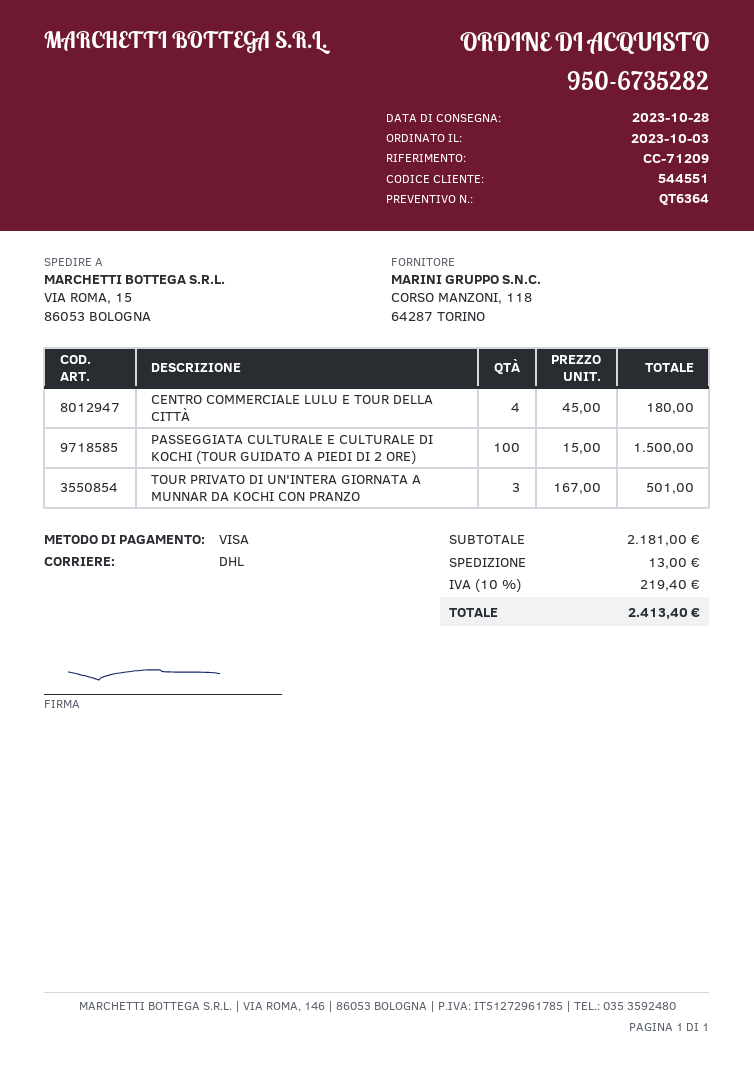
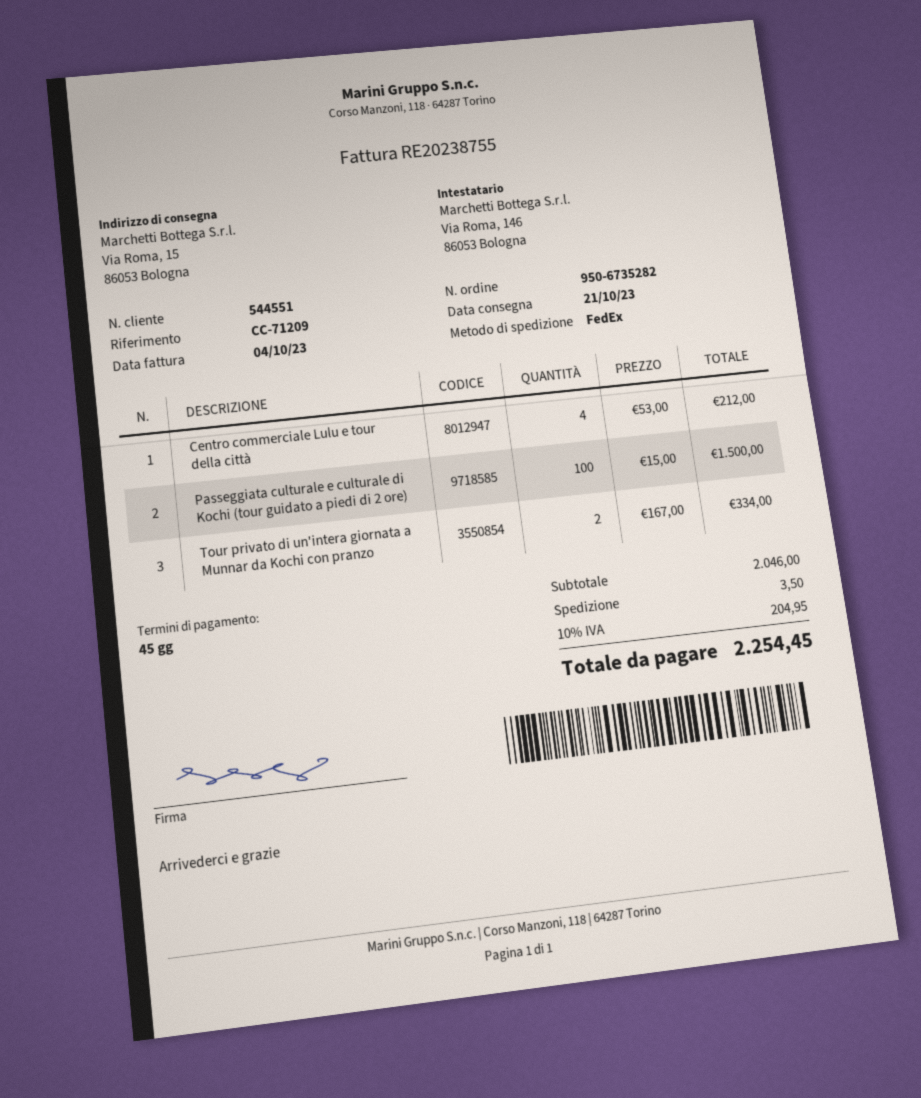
delivery date: 2023-10-28 -> 2023-10-21
shipping method: DHL -> FedEx
CENTRO COMMERCIALE LULU E TOUR DELLA CITTÀ: 4 x 45.00 = 180.00 -> 4 x 53.00 = 212.00
TOUR PRIVATO DI UN'INTERA GIORNATA A MUNNAR DA KOCHI CON PRANZO: 3 x 167.00 = 501.00 -> 2 x 167.00 = 334.00
subtotal: 2181.00 -> 2046.00
shipping: 13.00 -> 3.50
tax: 10% = 219.40 -> 10% = 204.95
total: 2413.40 -> 2254.45

